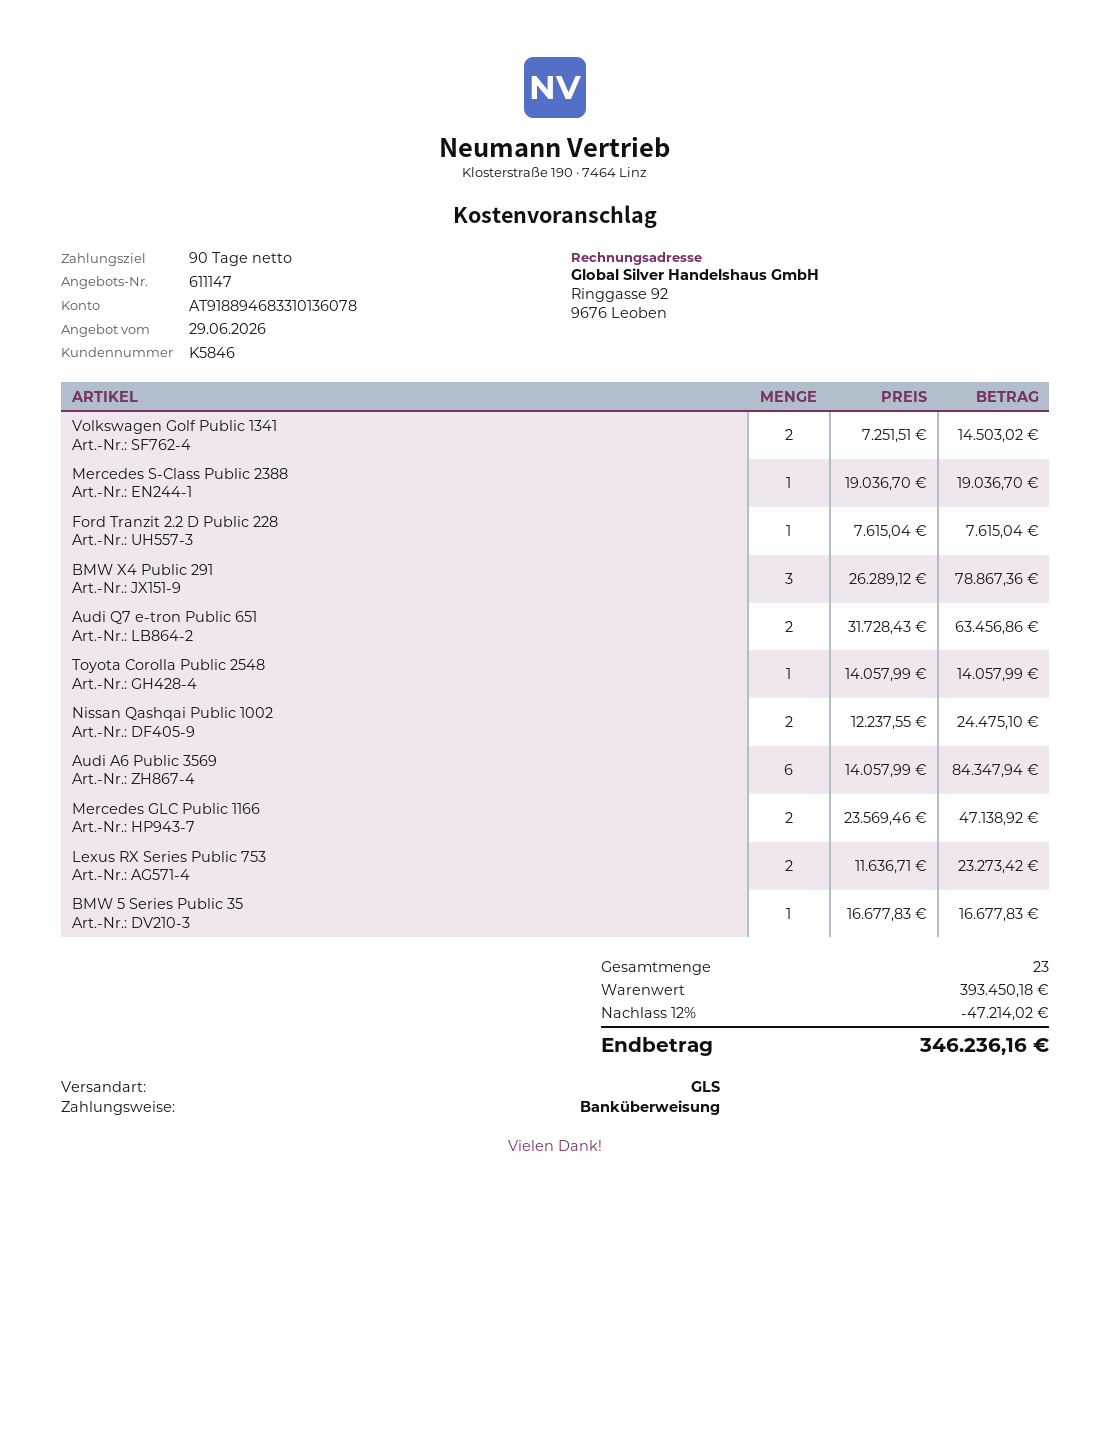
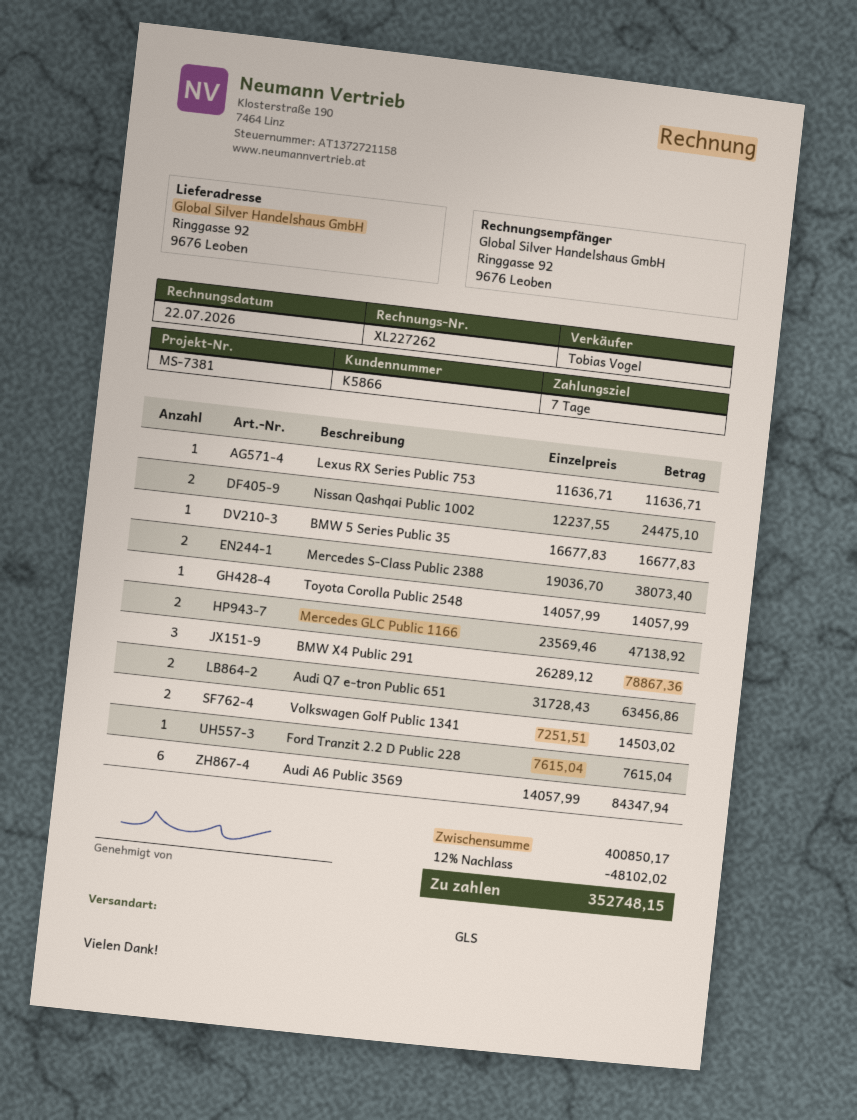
payment terms: 90 days -> 7 days
customer number: K5846 -> K5866
Mercedes S-Class Public 2388: 1 x 19036.70 = 19036.70 -> 2 x 19036.70 = 38073.40
Lexus RX Series Public 753: 2 x 11636.71 = 23273.42 -> 1 x 11636.71 = 11636.71
subtotal: 393450.18 -> 400850.17
discount: 12% = 47214.02 -> 12% = 48102.02
total: 346236.16 -> 352748.15

